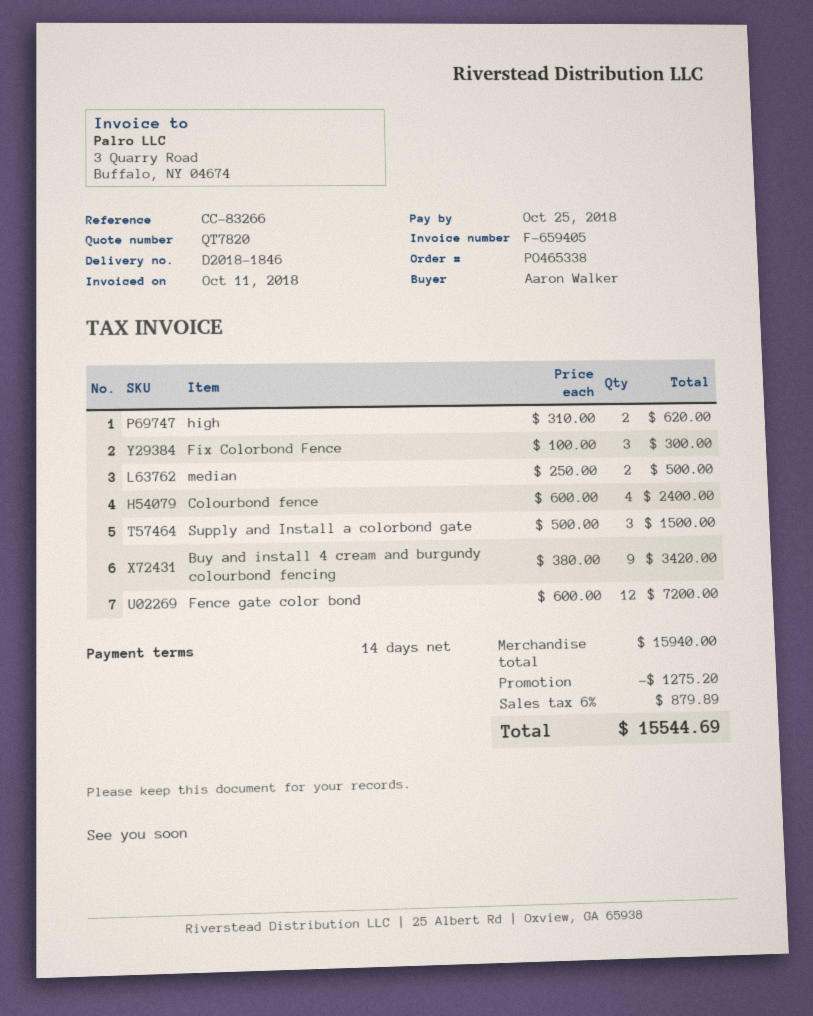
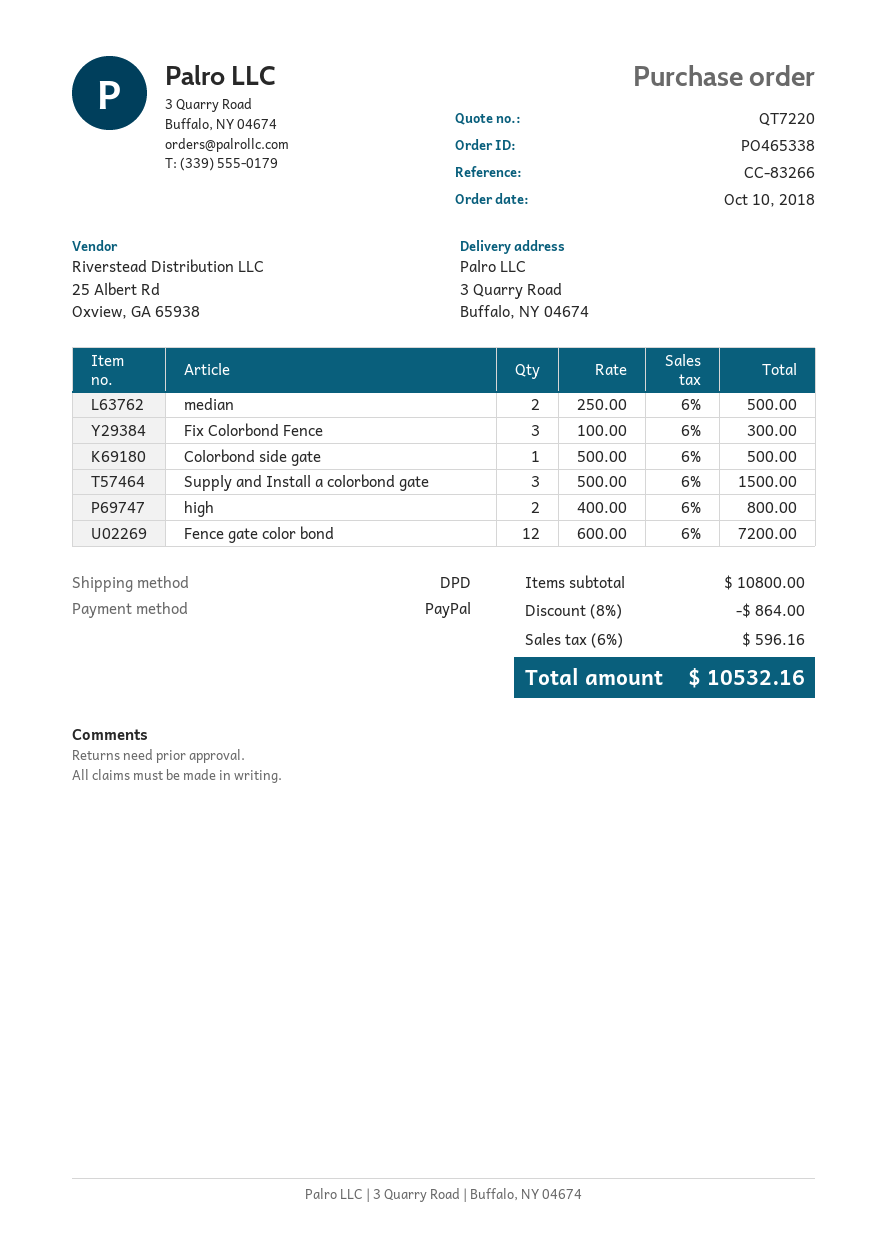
quote number: QT7820 -> QT7220
high: 2 x 310.00 = 620.00 -> 2 x 400.00 = 800.00
Colourbond fence: 4 x 600.00 = 2400.00 -> none
Buy and install 4 cream and burgundy colourbond fencing: 9 x 380.00 = 3420.00 -> none
Colorbond side gate: none -> 1 x 500.00 = 500.00
subtotal: 15940.00 -> 10800.00
discount: 1275.20 -> 864.00
tax: 6% = 879.89 -> 6% = 596.16
total: 15544.69 -> 10532.16

